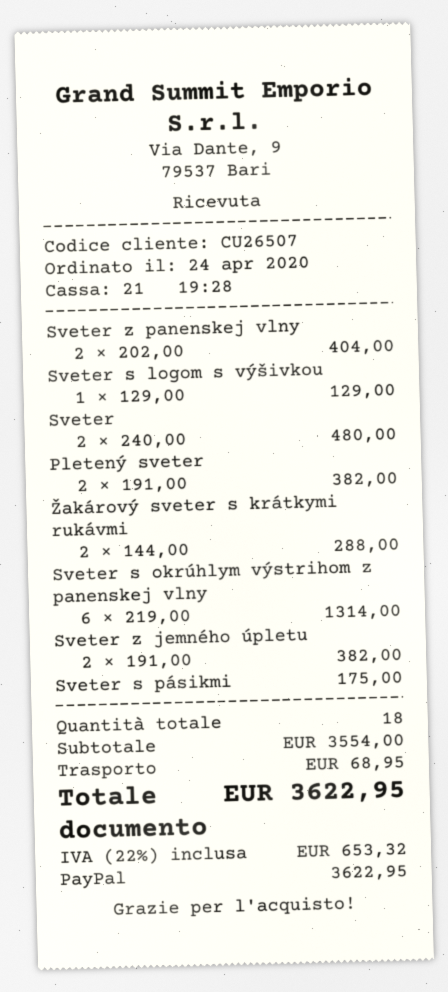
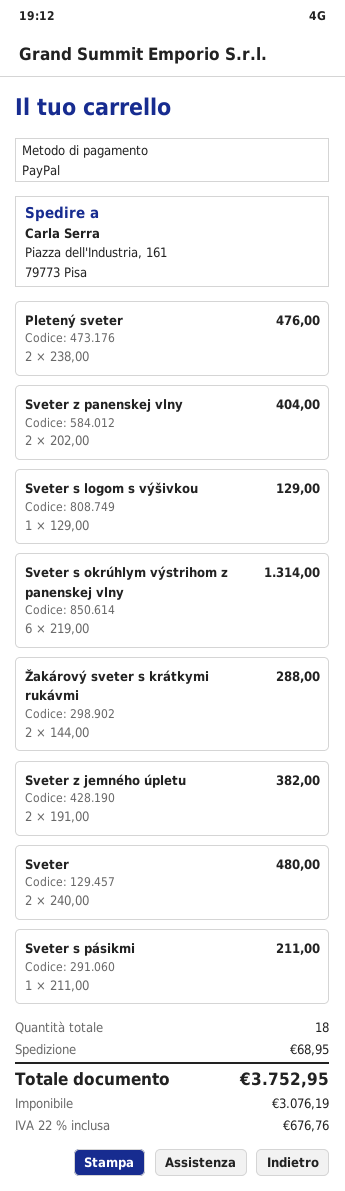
Pletený sveter: 2 x 191.00 = 382.00 -> 2 x 238.00 = 476.00
Sveter s pásikmi: 1 x 175.00 = 175.00 -> 1 x 211.00 = 211.00
tax: 22% = 653.32 -> 22% = 676.76
total: 3622.95 -> 3752.95

